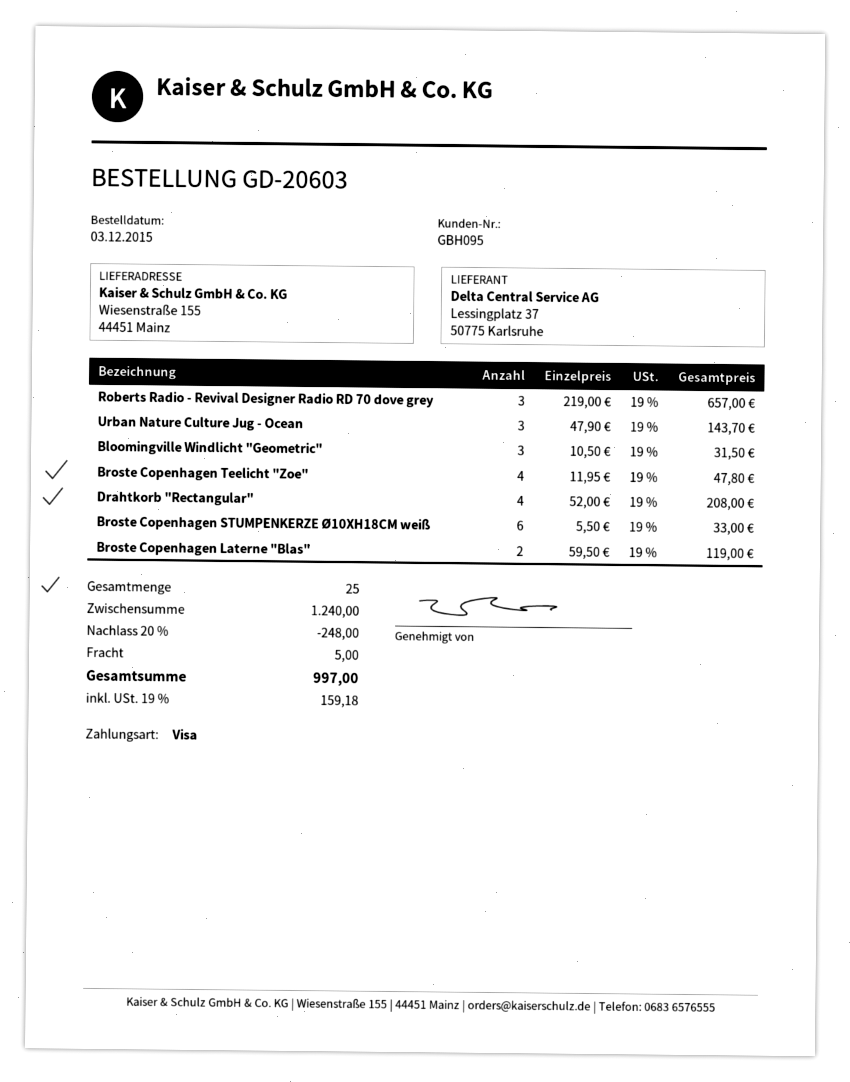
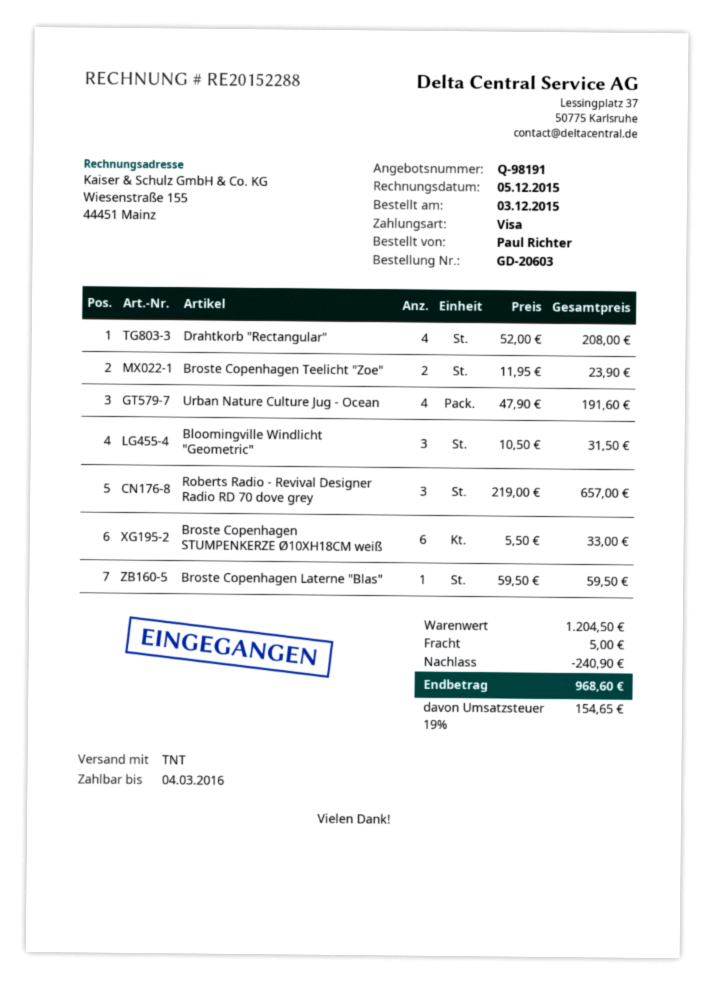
Urban Nature Culture Jug - Ocean: 3 x 47.90 = 143.70 -> 4 x 47.90 = 191.60
Broste Copenhagen Teelicht "Zoe": 4 x 11.95 = 47.80 -> 2 x 11.95 = 23.90
Broste Copenhagen Laterne "Blas": 2 x 59.50 = 119.00 -> 1 x 59.50 = 59.50
subtotal: 1240.00 -> 1204.50
discount: 248.00 -> 240.90
tax: 19% = 159.18 -> 19% = 154.65
total: 997.00 -> 968.60

